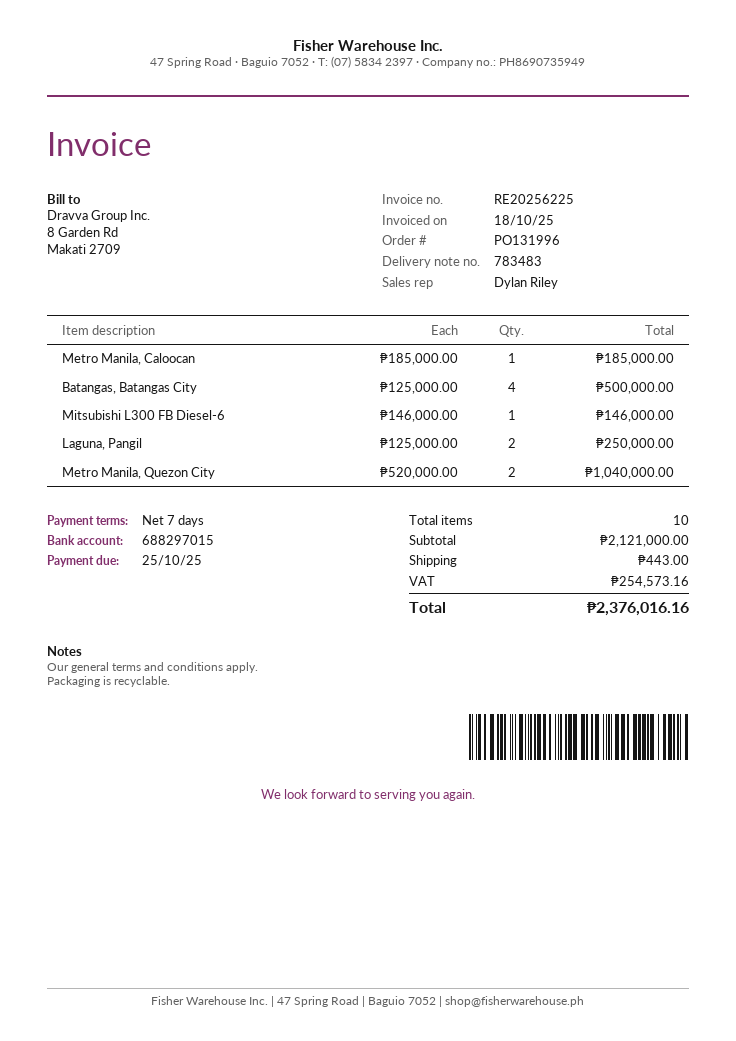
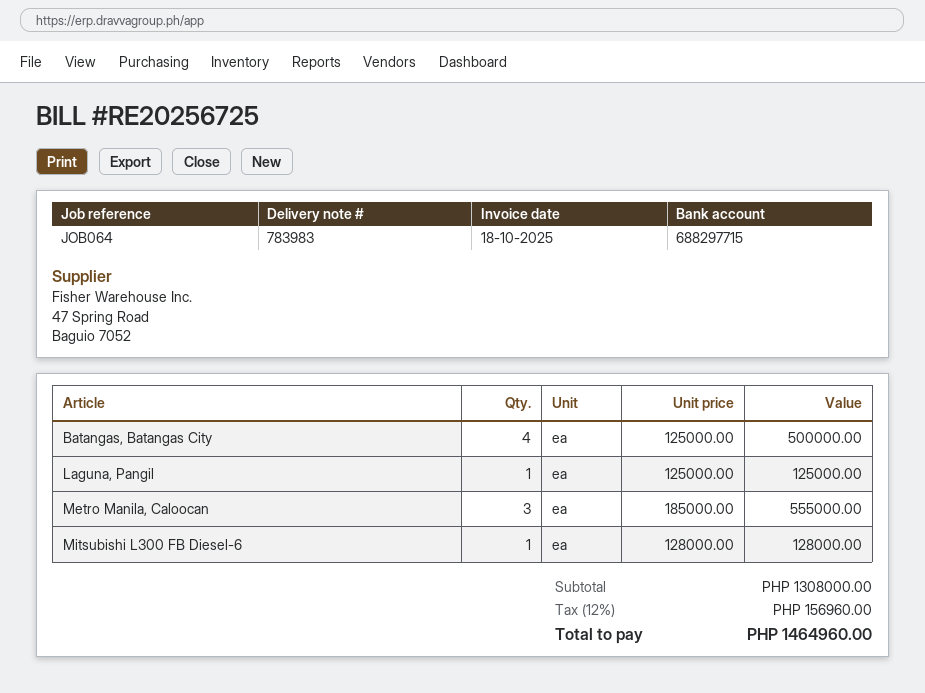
delivery note number: 783483 -> 783983
invoice number: RE20256225 -> RE20256725
bank account: 688297015 -> 688297715
Metro Manila, Caloocan: 1 x 185000.00 = 185000.00 -> 3 x 185000.00 = 555000.00
Mitsubishi L300 FB Diesel-6: 1 x 146000.00 = 146000.00 -> 1 x 128000.00 = 128000.00
Laguna, Pangil: 2 x 125000.00 = 250000.00 -> 1 x 125000.00 = 125000.00
Metro Manila, Quezon City: 2 x 520000.00 = 1040000.00 -> none
subtotal: 2121000.00 -> 1308000.00
shipping: 443.00 -> none
tax: 254573.16 -> 156960.00
total: 2376016.16 -> 1464960.00

